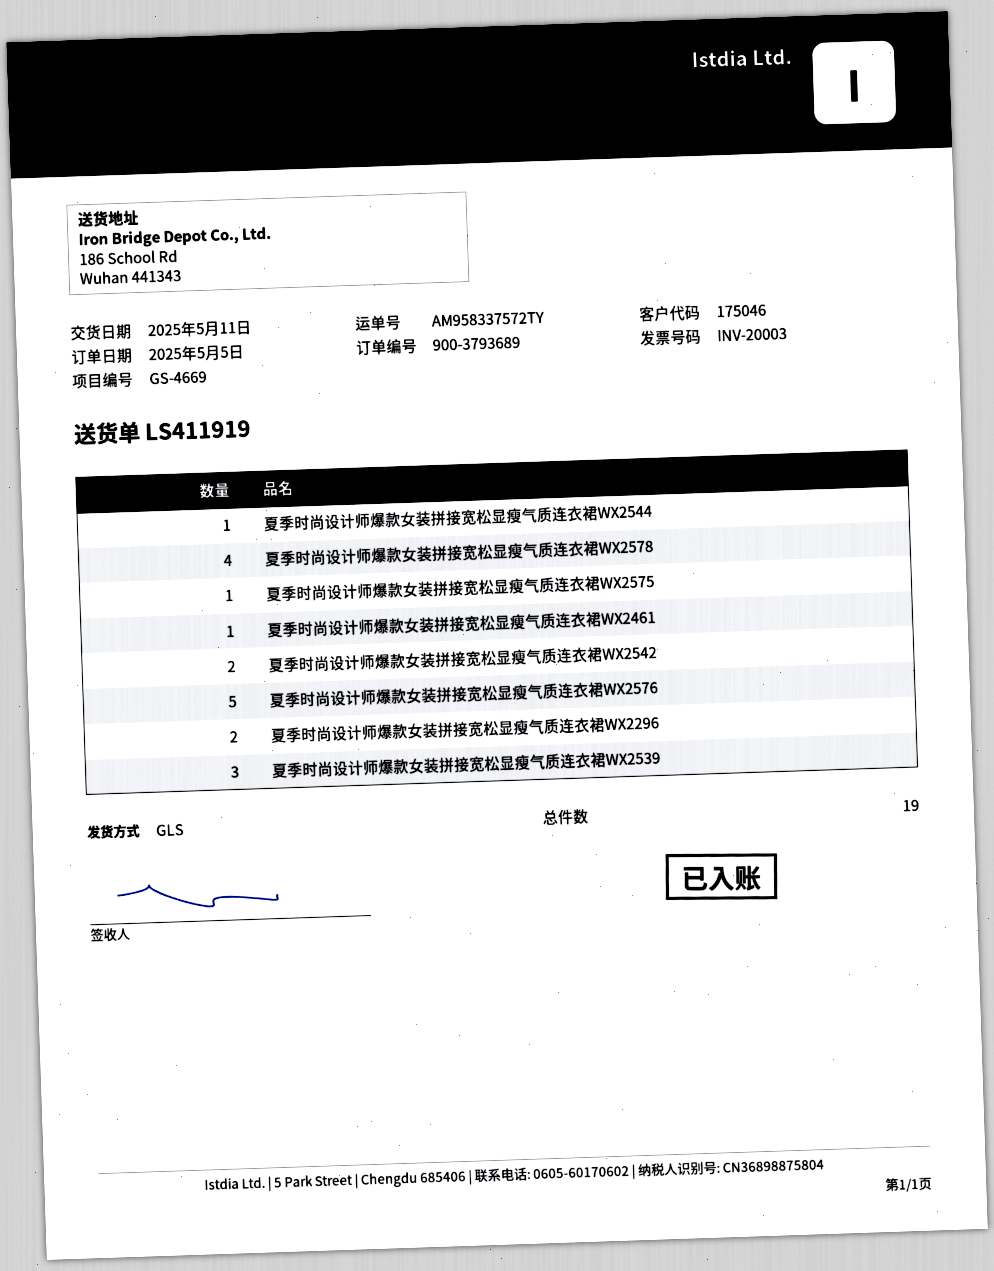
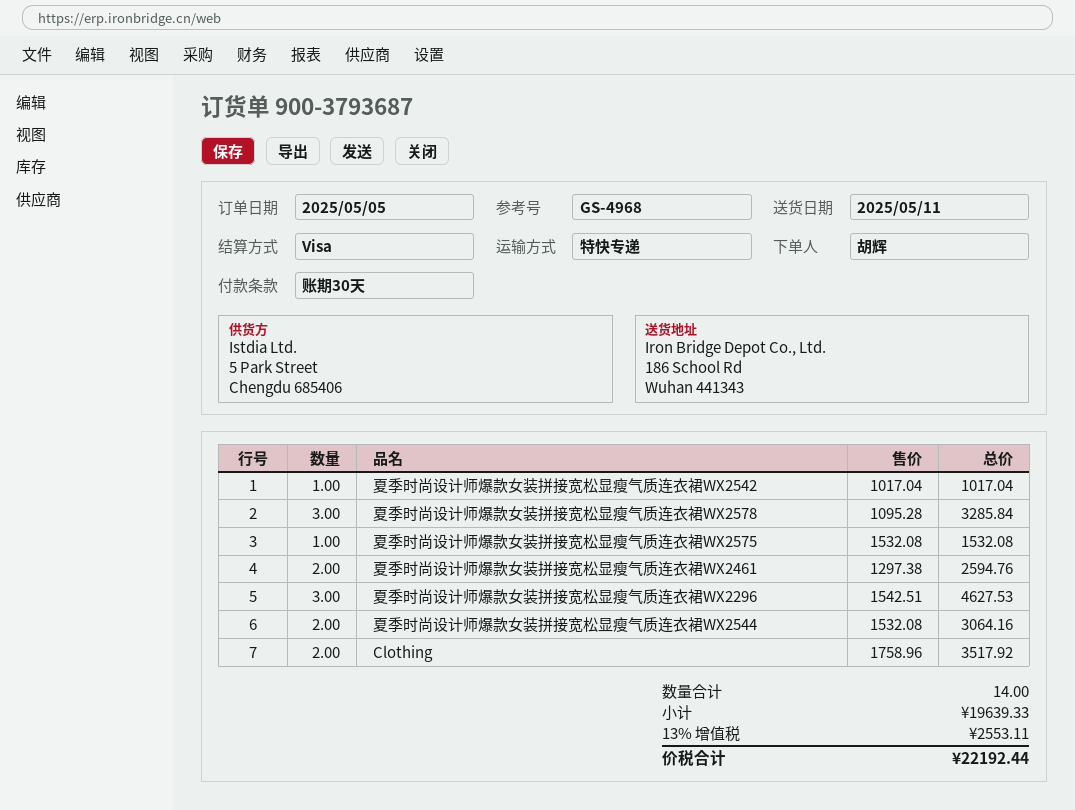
order number: 900-3793689 -> 900-3793687
reference: GS-4669 -> GS-4968
shipping method: GLS -> express
夏季时尚设计师爆款女装拼接宽松显瘦气质连衣裙WX2544: 1 -> 2
夏季时尚设计师爆款女装拼接宽松显瘦气质连衣裙WX2578: 4 -> 3
夏季时尚设计师爆款女装拼接宽松显瘦气质连衣裙WX2461: 1 -> 2
夏季时尚设计师爆款女装拼接宽松显瘦气质连衣裙WX2542: 2 -> 1
夏季时尚设计师爆款女装拼接宽松显瘦气质连衣裙WX2576: 5 -> none
夏季时尚设计师爆款女装拼接宽松显瘦气质连衣裙WX2296: 2 -> 3
夏季时尚设计师爆款女装拼接宽松显瘦气质连衣裙WX2539: 3 -> none
Clothing: none -> 2
total quantity: 19 -> 14

